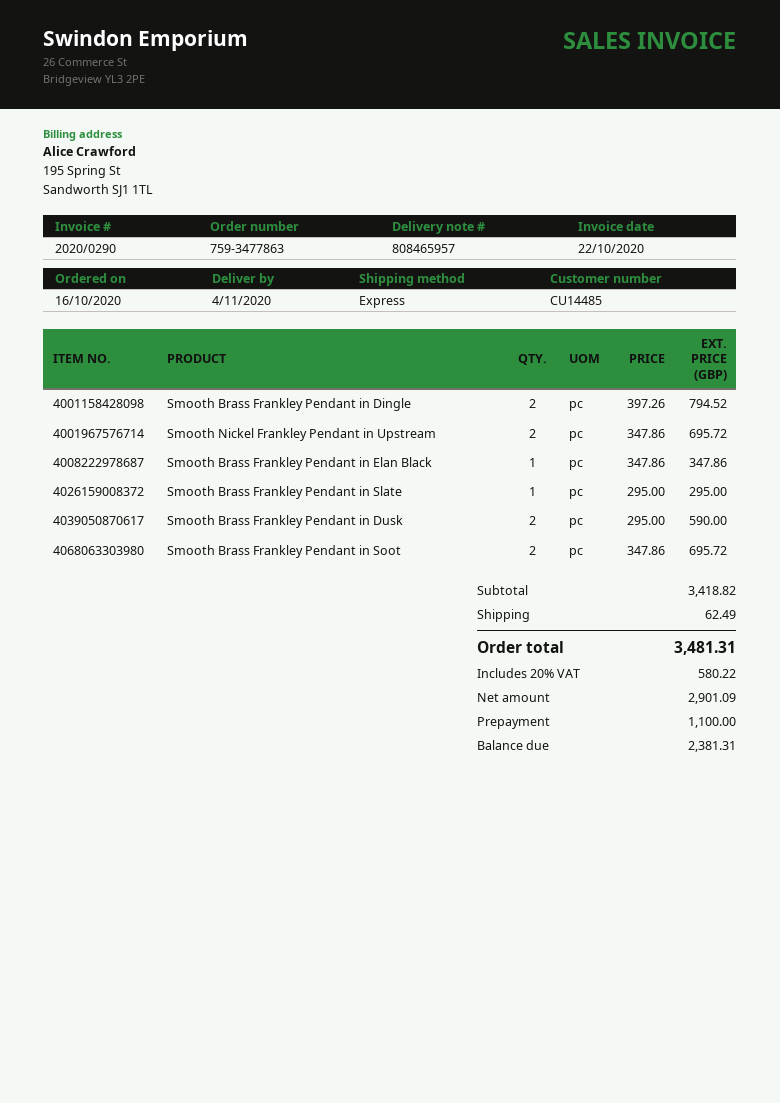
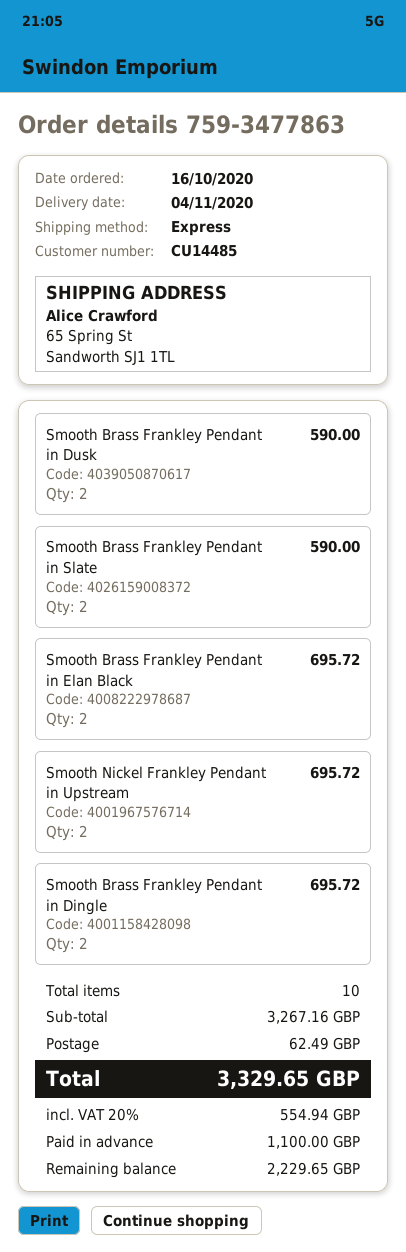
Smooth Brass Frankley Pendant in Dingle: 2 for 794.52 -> 2 for 695.72
Smooth Brass Frankley Pendant in Elan Black: 1 for 347.86 -> 2 for 695.72
Smooth Brass Frankley Pendant in Slate: 1 for 295.00 -> 2 for 590.00
Smooth Brass Frankley Pendant in Soot: 2 for 695.72 -> none
subtotal: 3418.82 -> 3267.16
tax: 20% = 580.22 -> 20% = 554.94
total: 3481.31 -> 3329.65
balance: 2381.31 -> 2229.65

